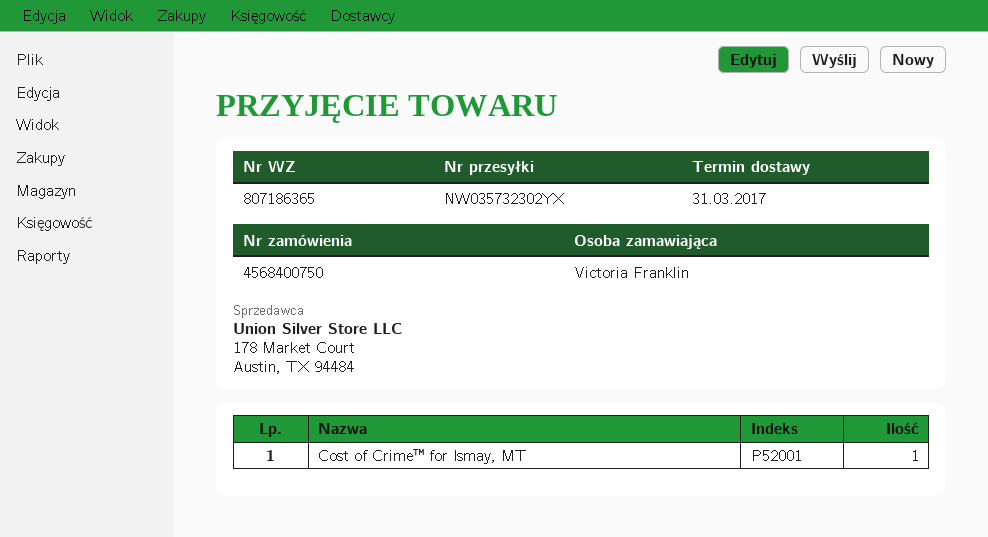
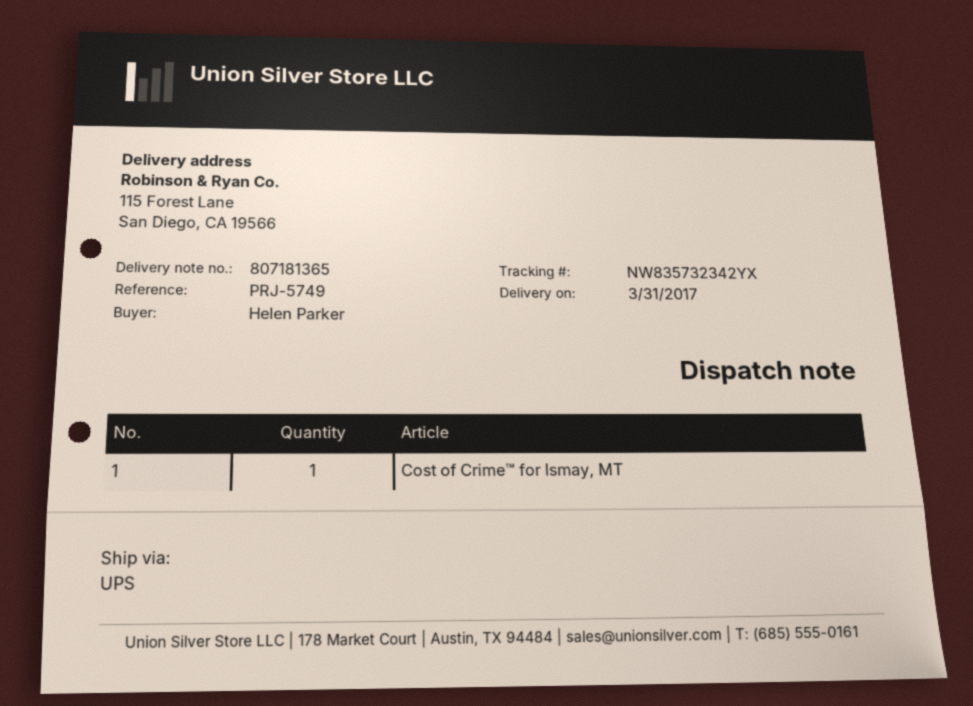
delivery note number: 807186365 -> 807181365
ordered by: Victoria Franklin -> Helen Parker
tracking number: NW035732302YX -> NW835732342YX

